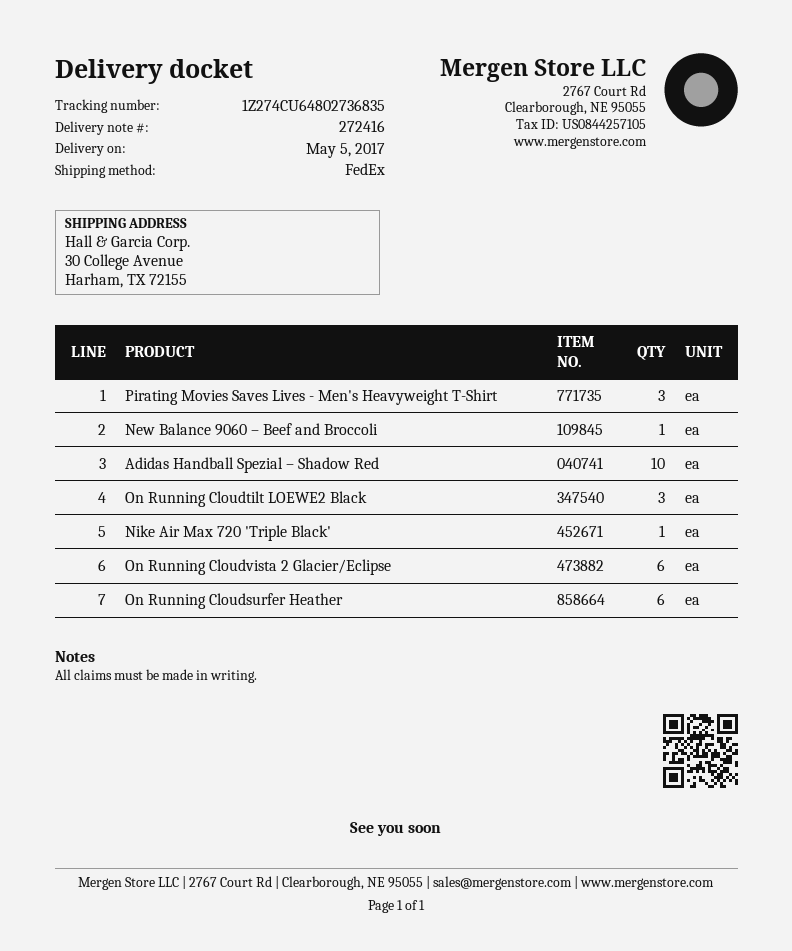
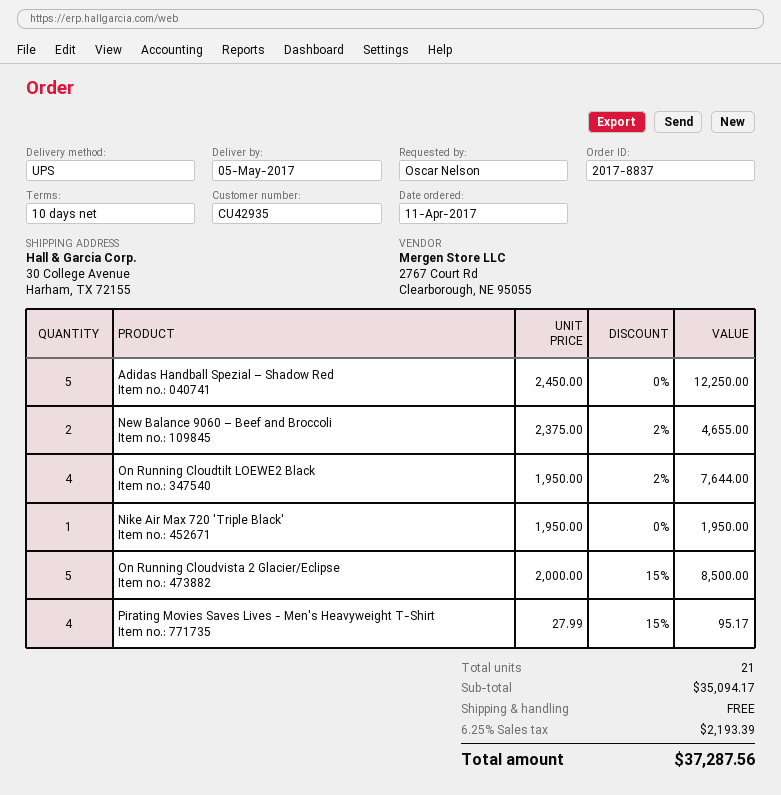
shipping method: FedEx -> UPS
Pirating Movies Saves Lives - Men's Heavyweight T-Shirt: 3 -> 4
New Balance 9060 – Beef and Broccoli: 1 -> 2
Adidas Handball Spezial – Shadow Red: 10 -> 5
On Running Cloudtilt LOEWE2 Black: 3 -> 4
On Running Cloudvista 2 Glacier/Eclipse: 6 -> 5
On Running Cloudsurfer Heather: 6 -> none

